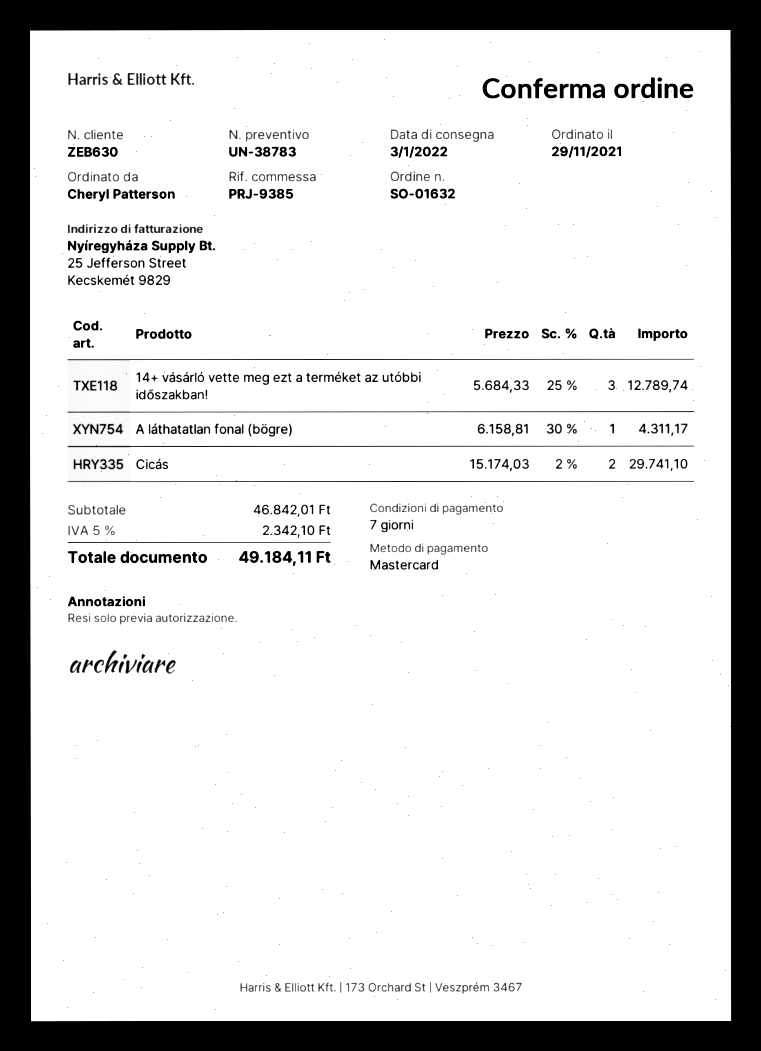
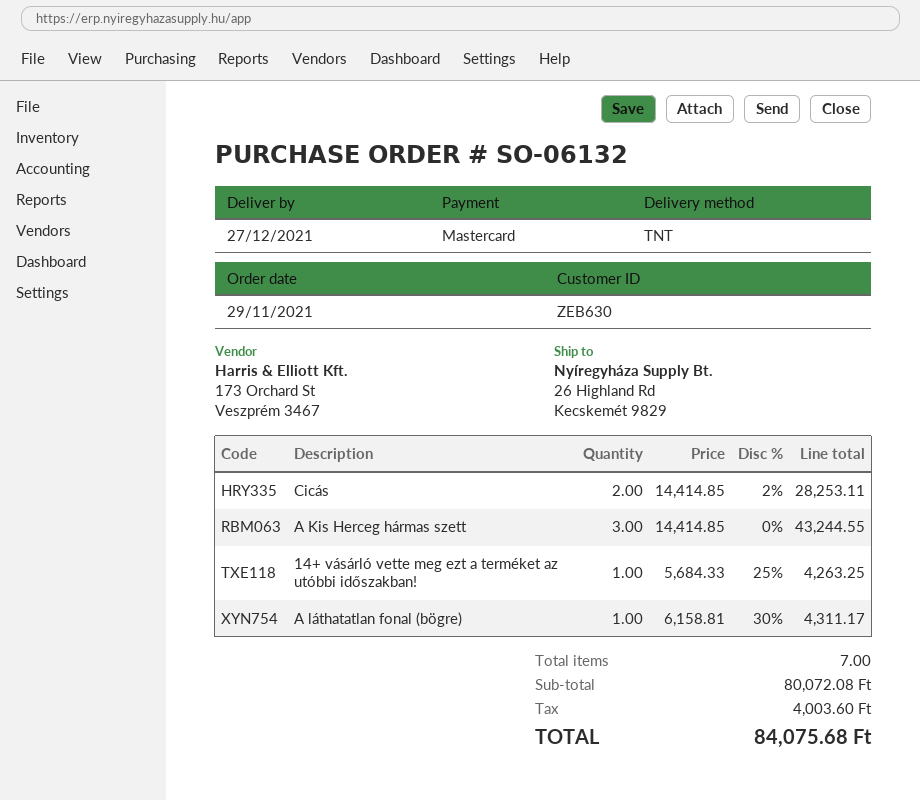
order number: SO-01632 -> SO-06132
delivery date: 2022-01-03 -> 2021-12-27
14+ vásárló vette meg ezt a terméket az utóbbi időszakban!: 3 x 5684.33 - 25% = 12789.74 -> 1 x 5684.33 - 25% = 4263.25
Cicás: 2 x 15174.03 - 2% = 29741.10 -> 2 x 14414.85 - 2% = 28253.11
A Kis Herceg hármas szett: none -> 3 x 14414.85 = 43244.55
subtotal: 46842.01 -> 80072.08
tax: 2342.10 -> 4003.60
total: 49184.11 -> 84075.68

